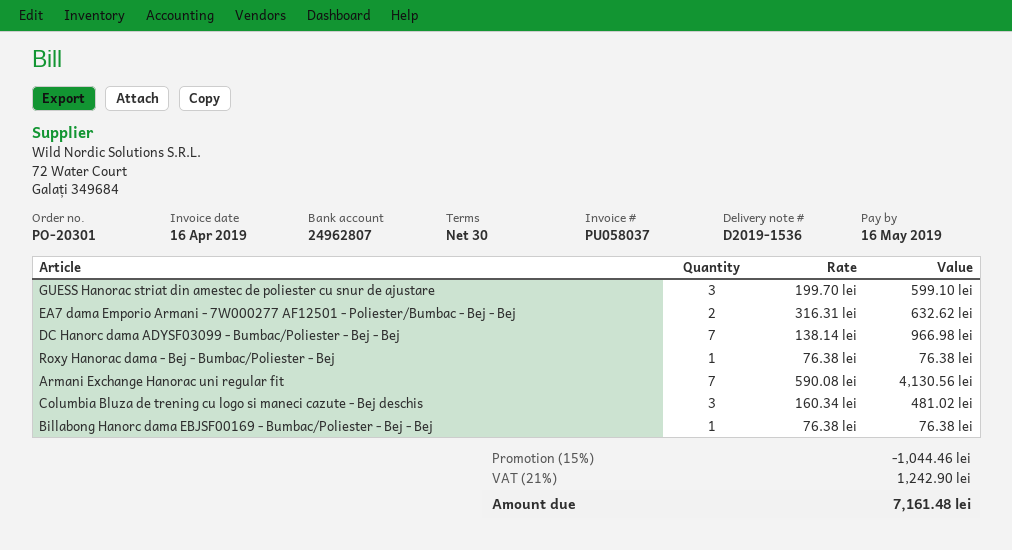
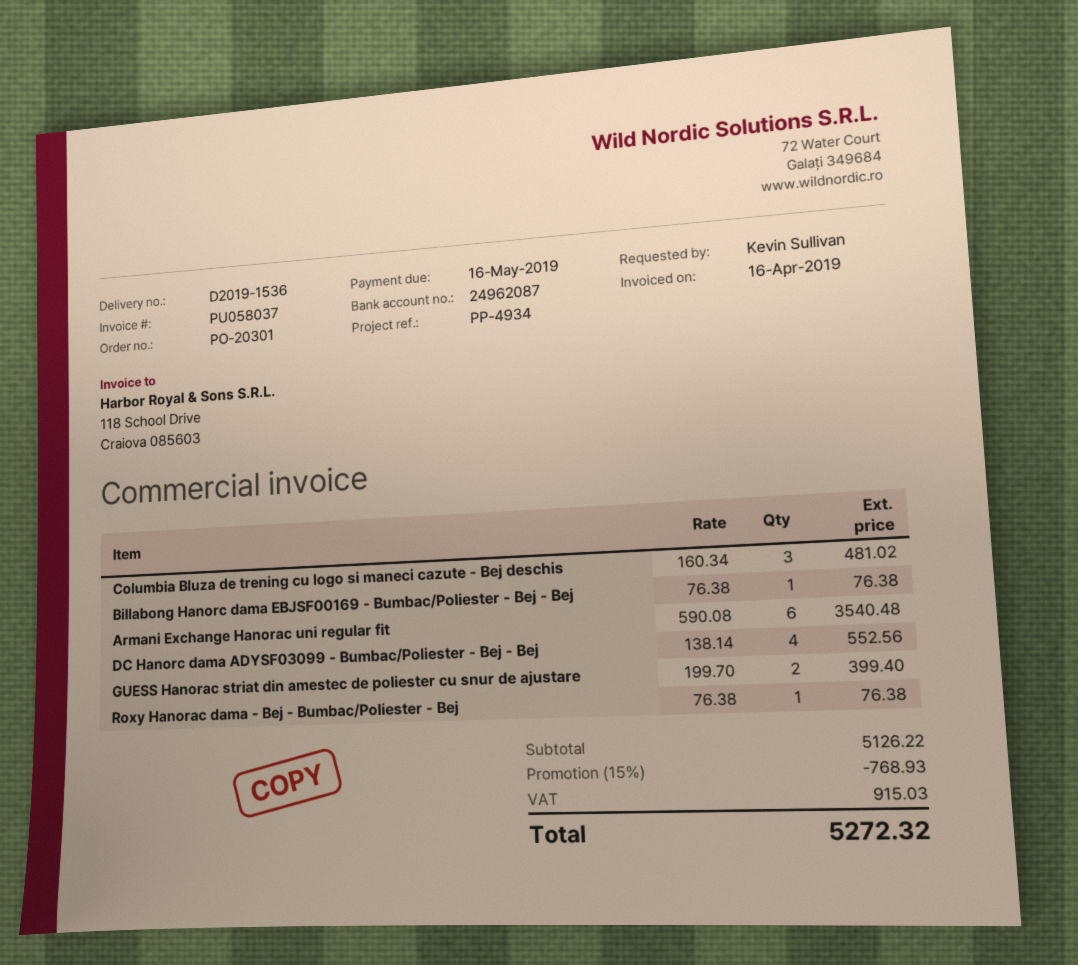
bank account: 24962807 -> 24962087
GUESS Hanorac striat din amestec de poliester cu snur de ajustare: 3 x 199.70 = 599.10 -> 2 x 199.70 = 399.40
EA7 dama Emporio Armani - 7W000277 AF12501 - Poliester/Bumbac - Bej - Bej: 2 x 316.31 = 632.62 -> none
DC Hanorc dama ADYSF03099 - Bumbac/Poliester - Bej - Bej: 7 x 138.14 = 966.98 -> 4 x 138.14 = 552.56
Armani Exchange Hanorac uni regular fit: 7 x 590.08 = 4130.56 -> 6 x 590.08 = 3540.48
discount: 15% = 1044.46 -> 15% = 768.93
tax: 1242.90 -> 915.03
total: 7161.48 -> 5272.32

